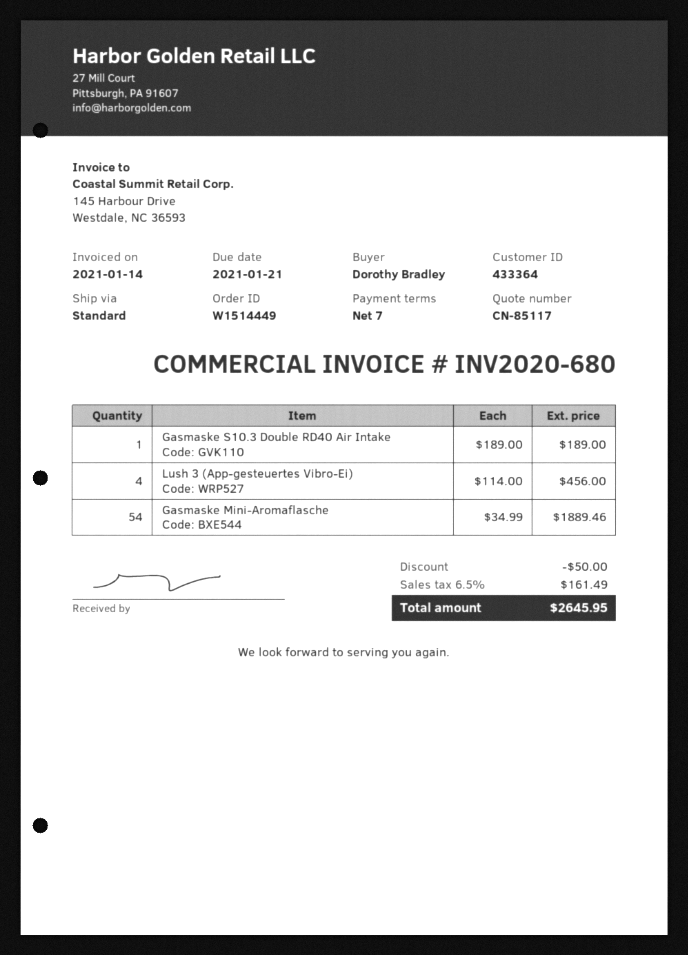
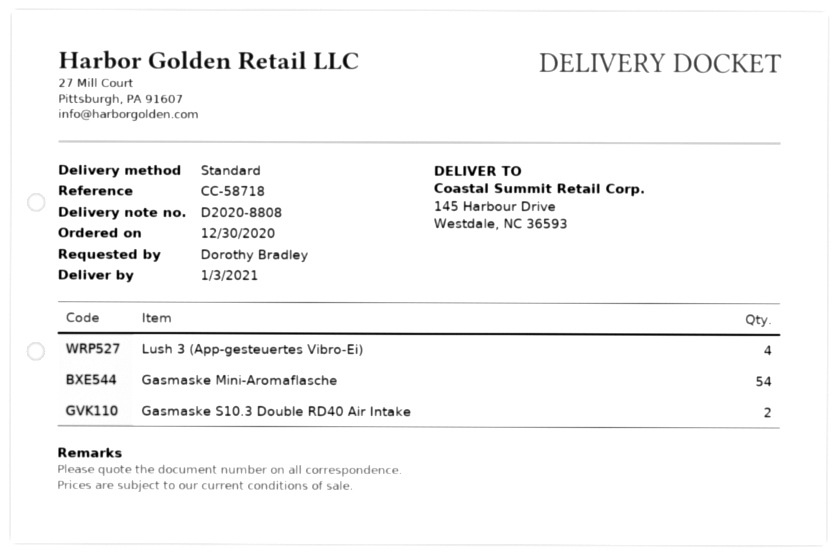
Gasmaske S10.3 Double RD40 Air Intake: 1 -> 2

